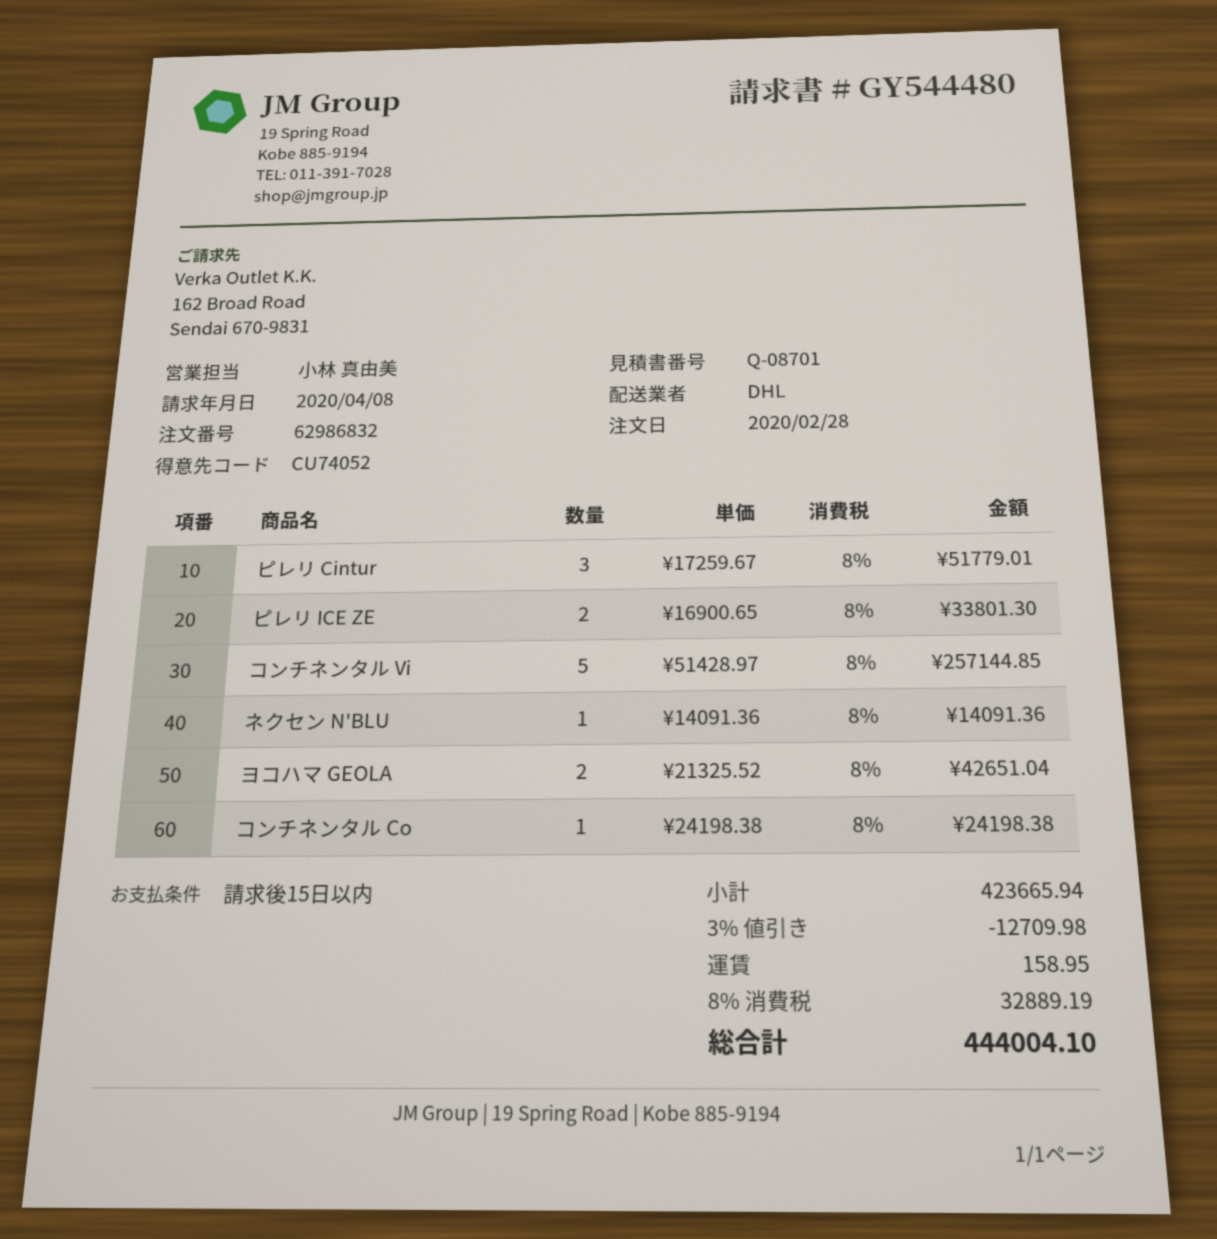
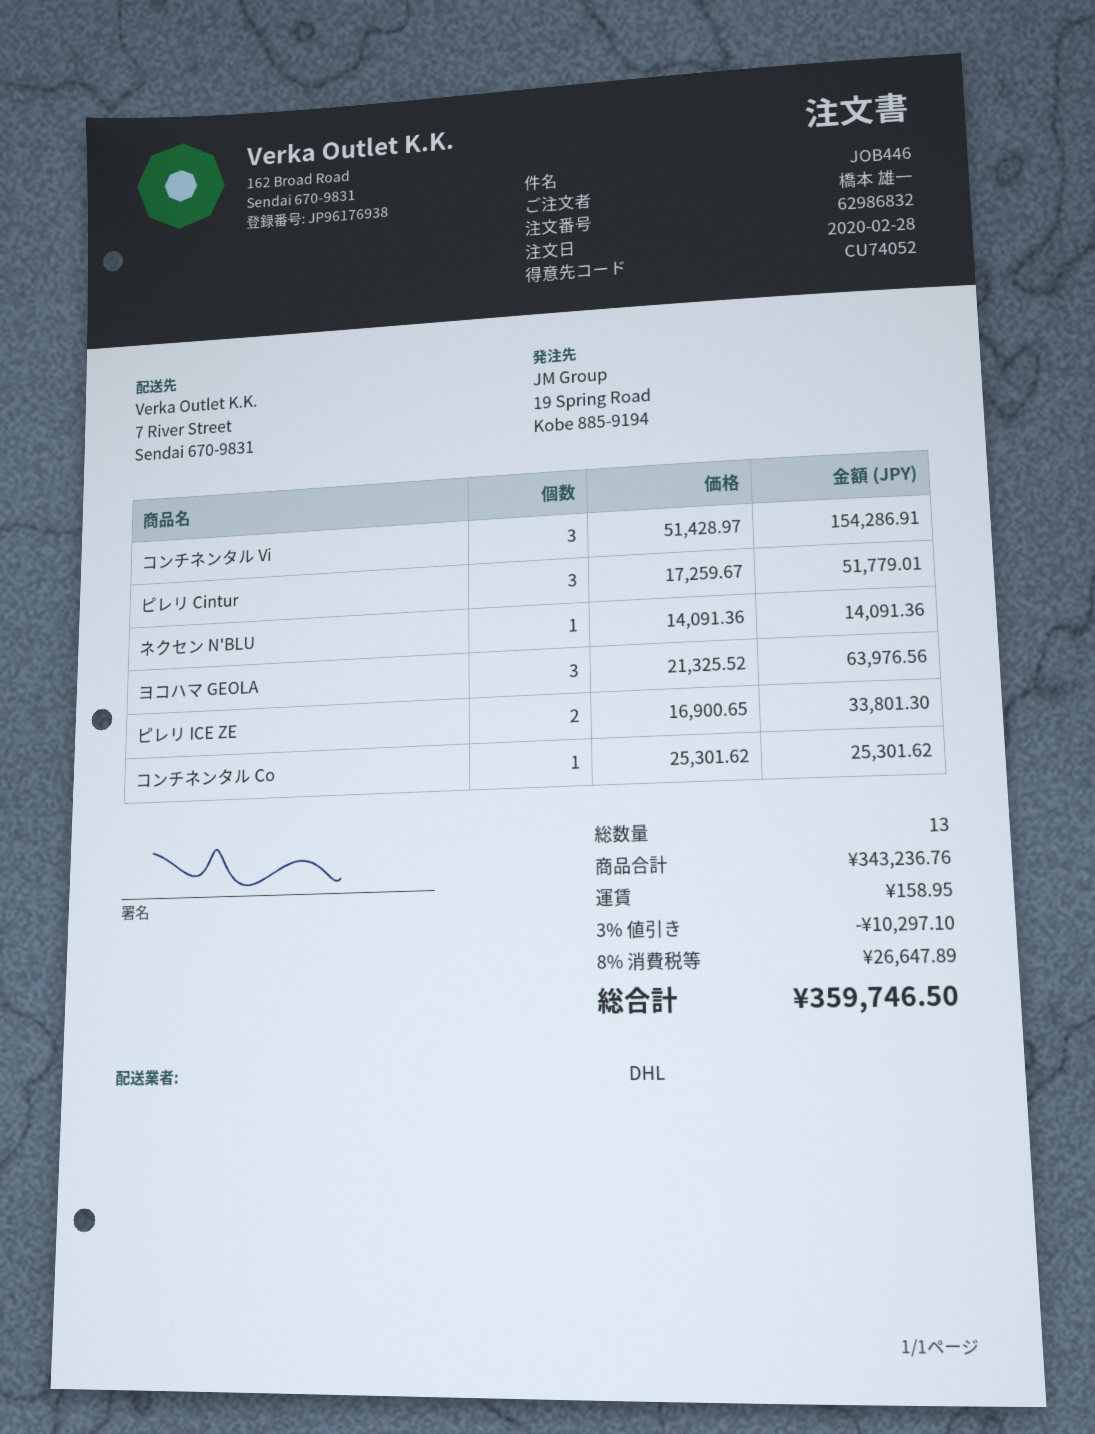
コンチネンタル Vi: 5 x 51428.97 = 257144.85 -> 3 x 51428.97 = 154286.91
ヨコハマ GEOLA: 2 x 21325.52 = 42651.04 -> 3 x 21325.52 = 63976.56
コンチネンタル Co: 1 x 24198.38 = 24198.38 -> 1 x 25301.62 = 25301.62
subtotal: 423665.94 -> 343236.76
discount: 3% = 12709.98 -> 3% = 10297.10
tax: 8% = 32889.19 -> 8% = 26647.89
total: 444004.10 -> 359746.50

